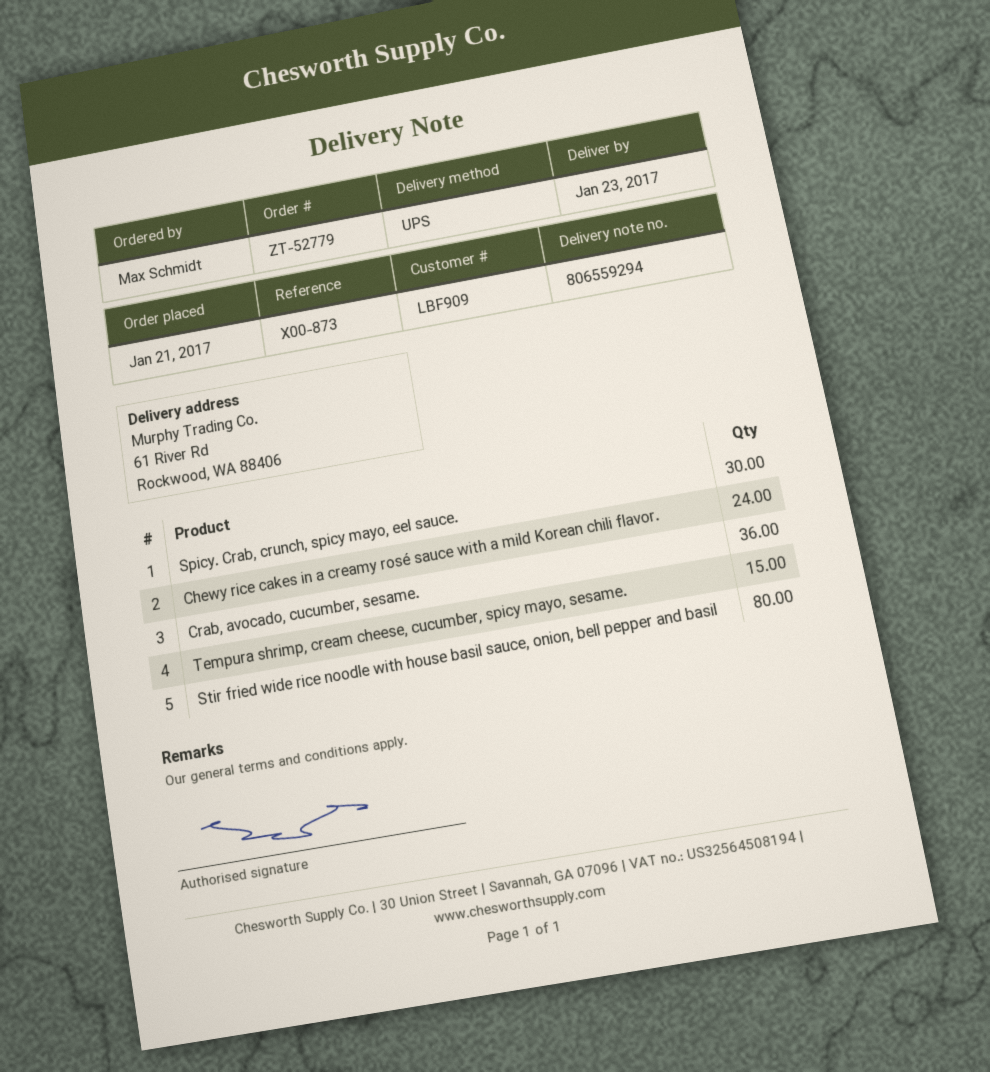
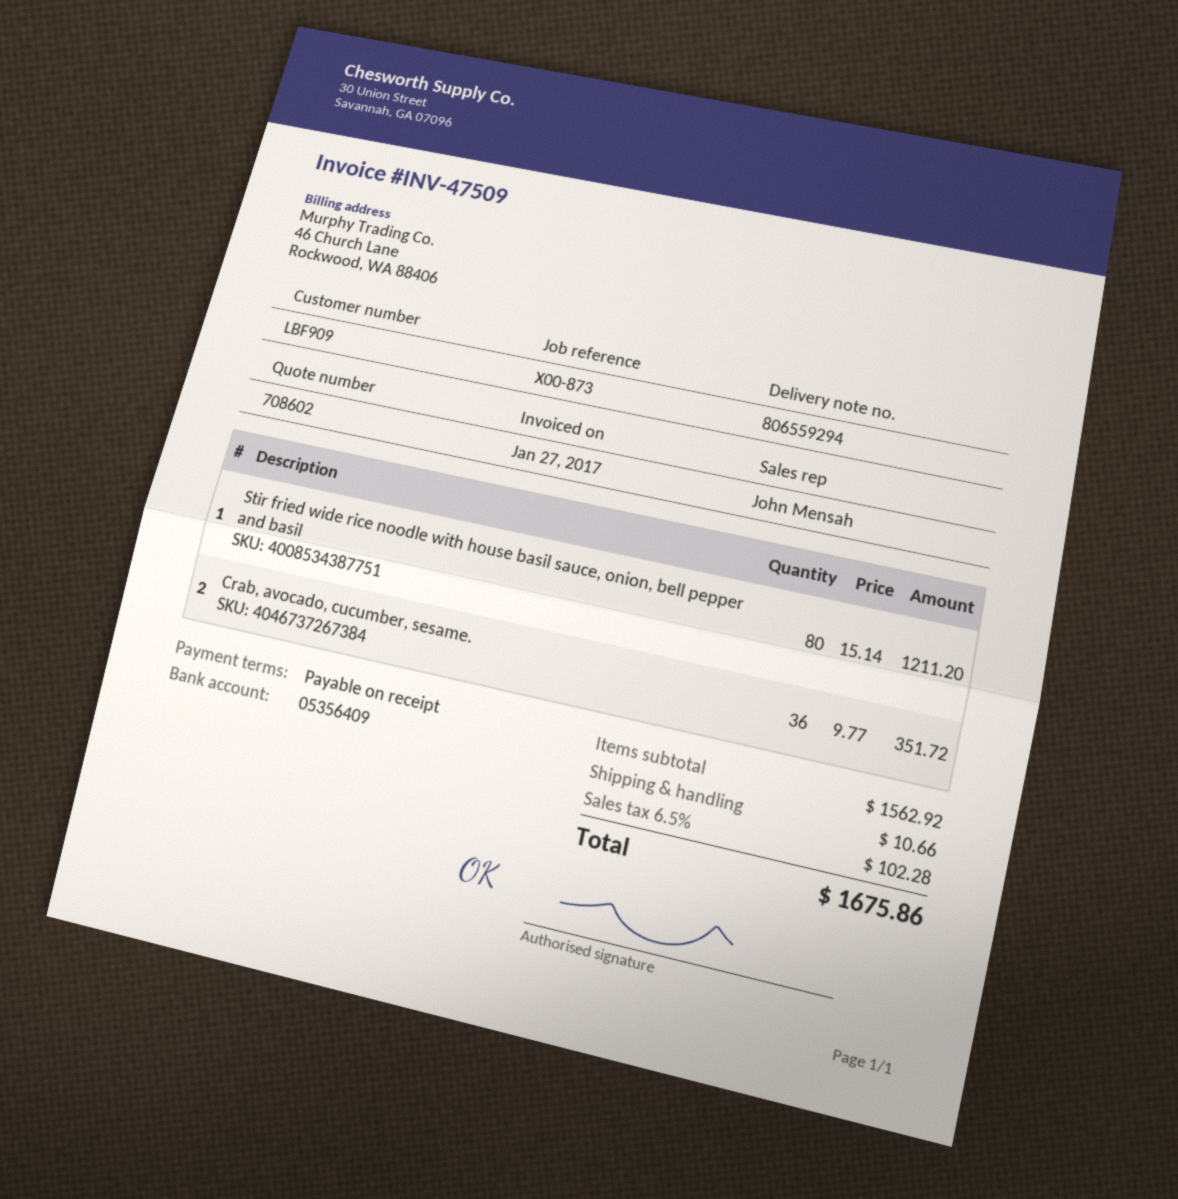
Spicy. Crab, crunch, spicy mayo, eel sauce.: 30 -> none
Chewy rice cakes in a creamy rosé sauce with a mild Korean chili flavor.: 24 -> none
Tempura shrimp, cream cheese, cucumber, spicy mayo, sesame.: 15 -> none

